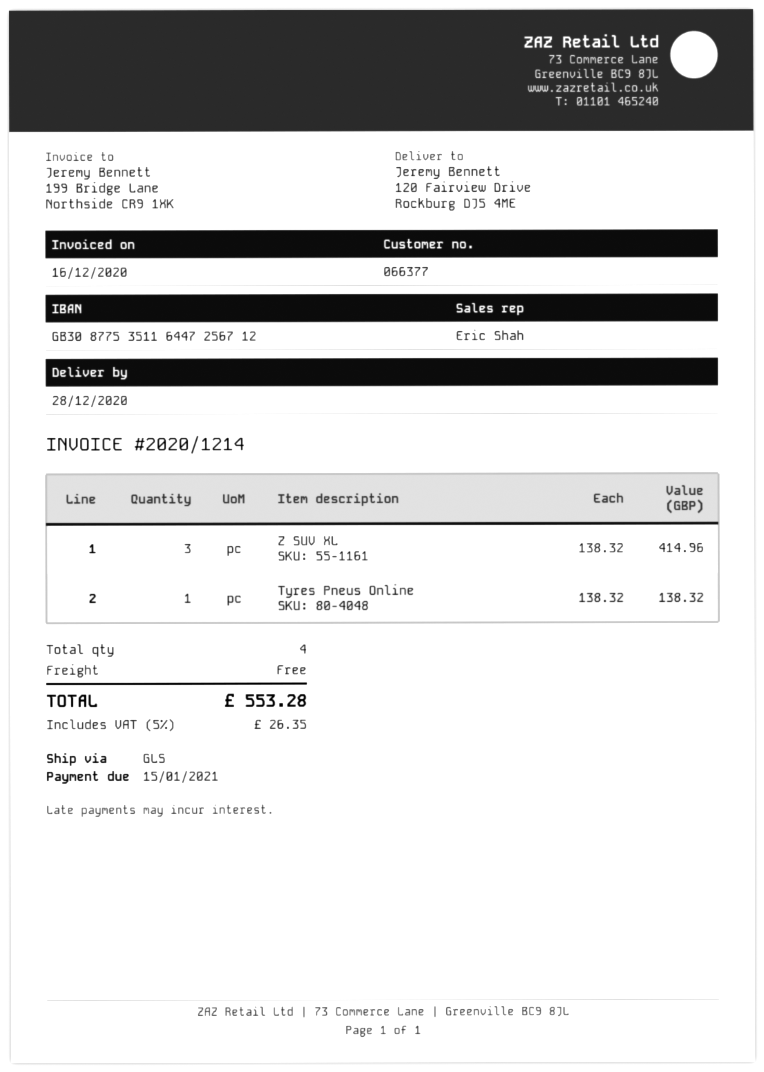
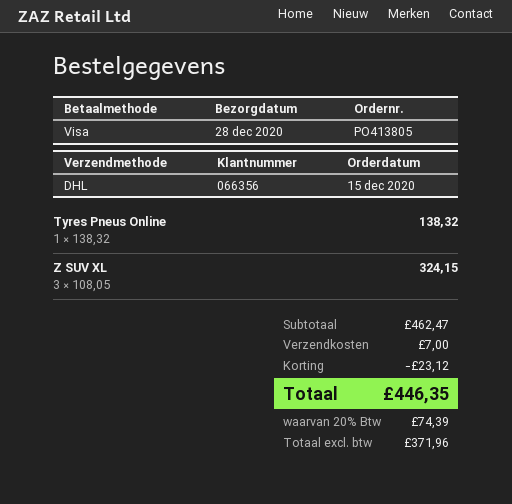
customer number: 066377 -> 066356
shipping method: GLS -> DHL
Z SUV XL: 3 x 138.32 = 414.96 -> 3 x 108.05 = 324.15
discount: none -> 23.12
shipping: 0.00 -> 7.00
tax: 5% = 26.35 -> 20% = 74.39
total: 553.28 -> 446.35

